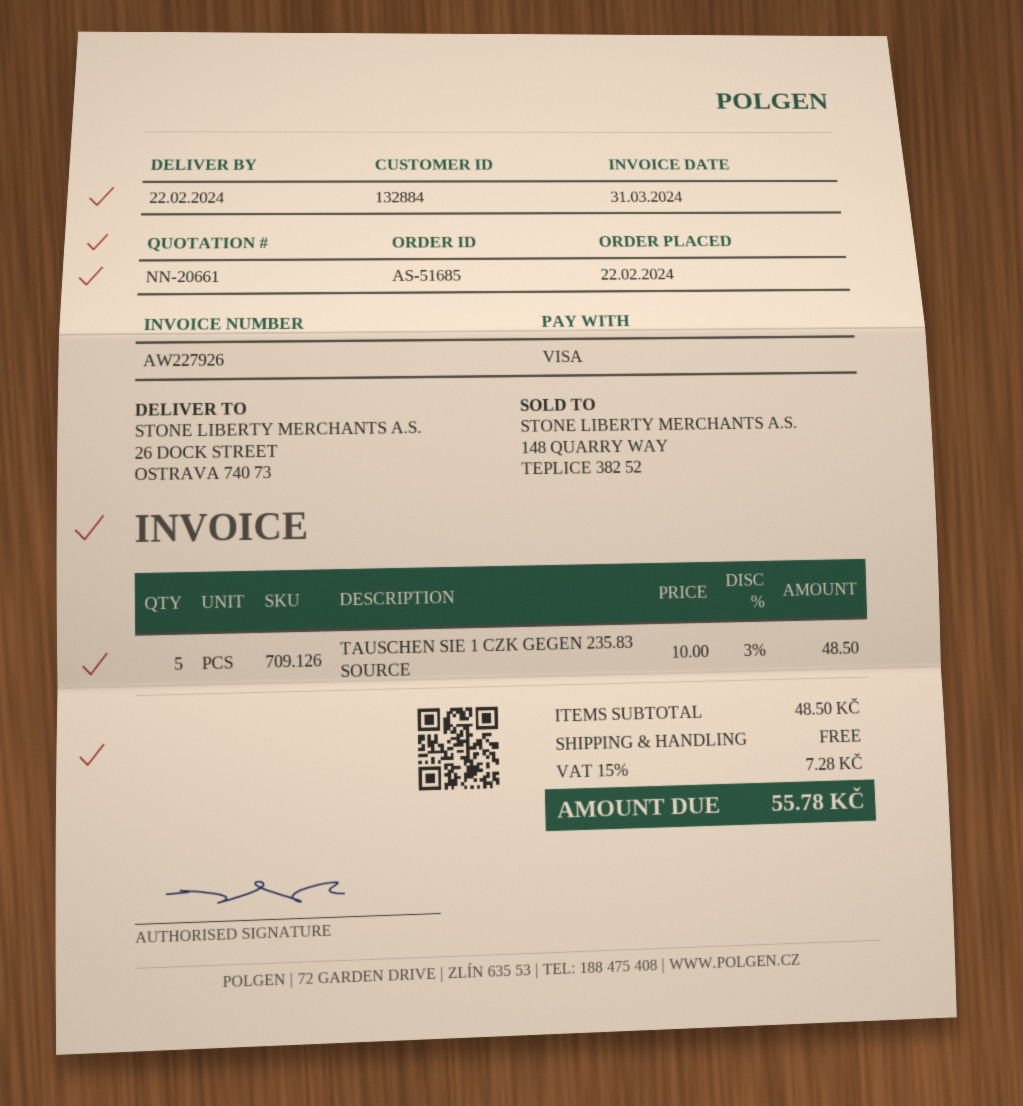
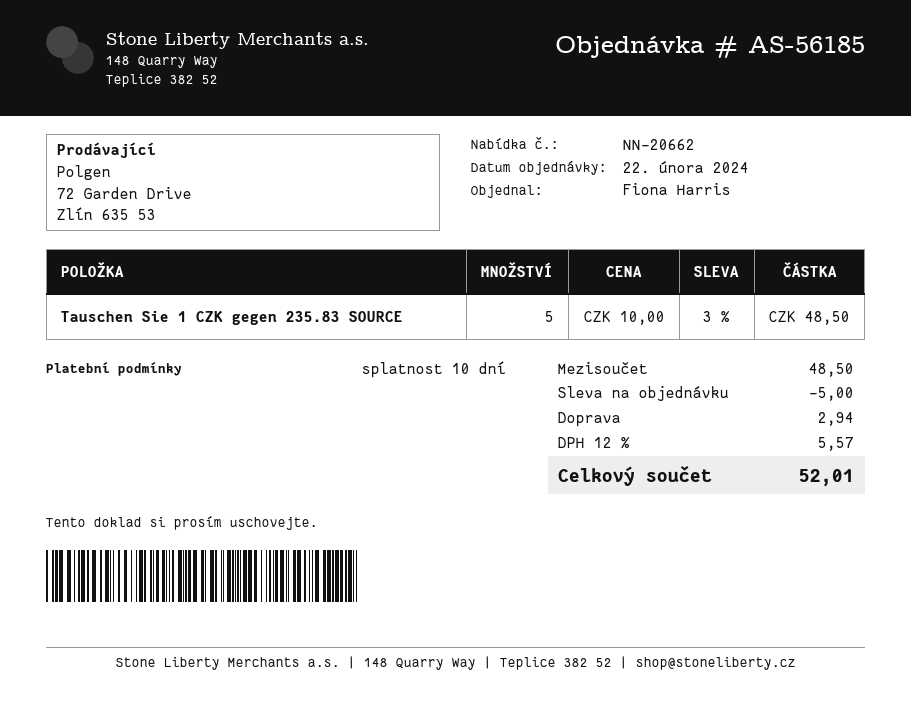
quote number: NN-20661 -> NN-20662
order number: AS-51685 -> AS-56185
discount: none -> 5.00
shipping: 0.00 -> 2.94
tax: 15% = 7.28 -> 12% = 5.57
total: 55.78 -> 52.01

